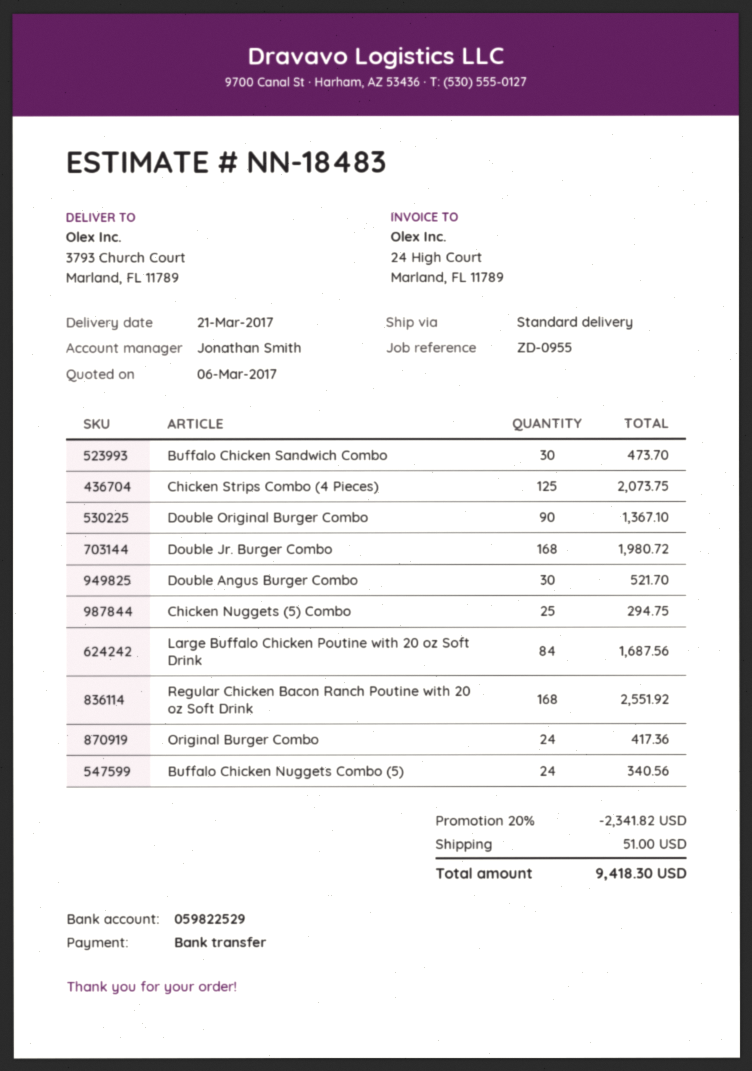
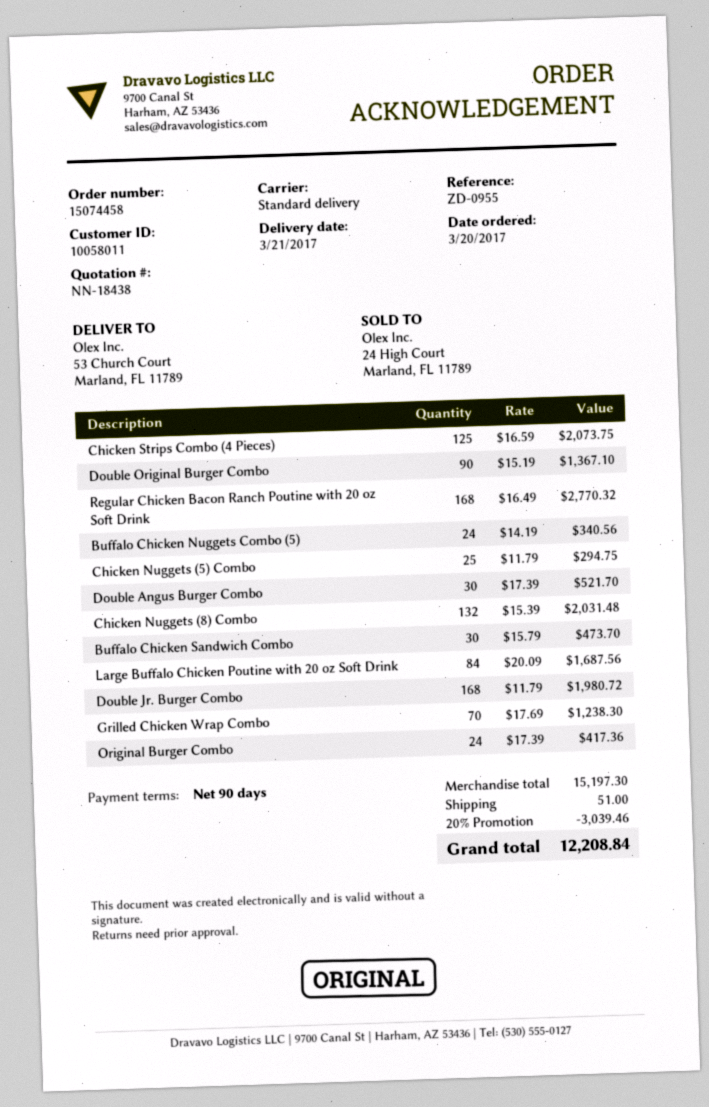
quote number: NN-18483 -> NN-18438
ship to: 3793 Church Court, Marland, FL 11789 -> 53 Church Court, Marland, FL 11789
Regular Chicken Bacon Ranch Poutine with 20 oz Soft Drink: 168 for 2551.92 -> 168 for 2770.32
Chicken Nuggets (8) Combo: none -> 132 for 2031.48
Grilled Chicken Wrap Combo: none -> 70 for 1238.30
discount: 20% = 2341.82 -> 20% = 3039.46
total: 9418.30 -> 12208.84

